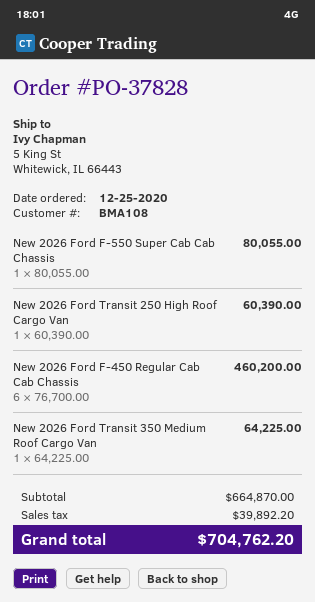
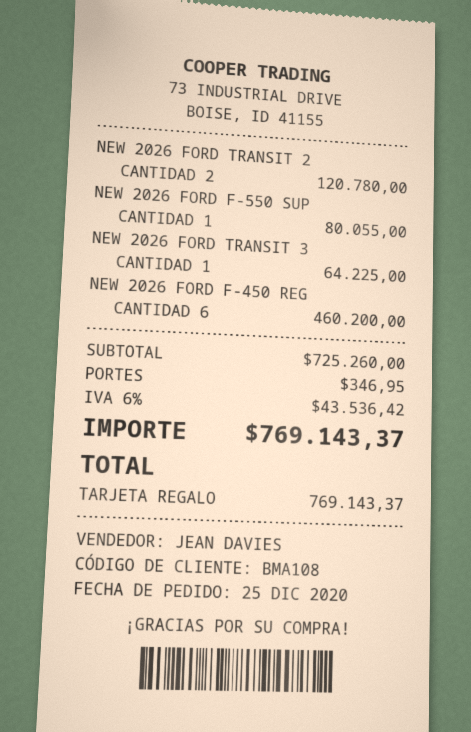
New 2026 Ford Transit 250 High Roof Cargo Van: 1 for 60390.00 -> 2 for 120780.00
subtotal: 664870.00 -> 725260.00
shipping: none -> 346.95
tax: 39892.20 -> 43536.42
total: 704762.20 -> 769143.37

